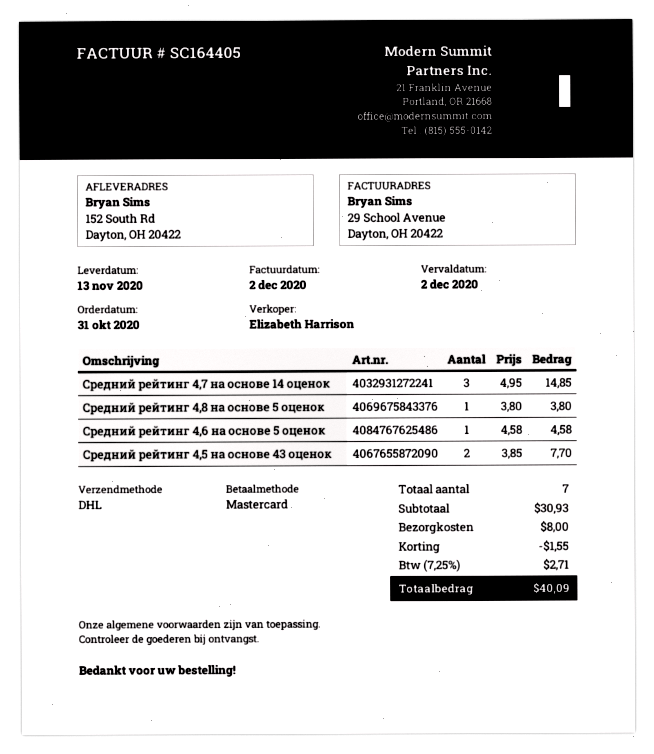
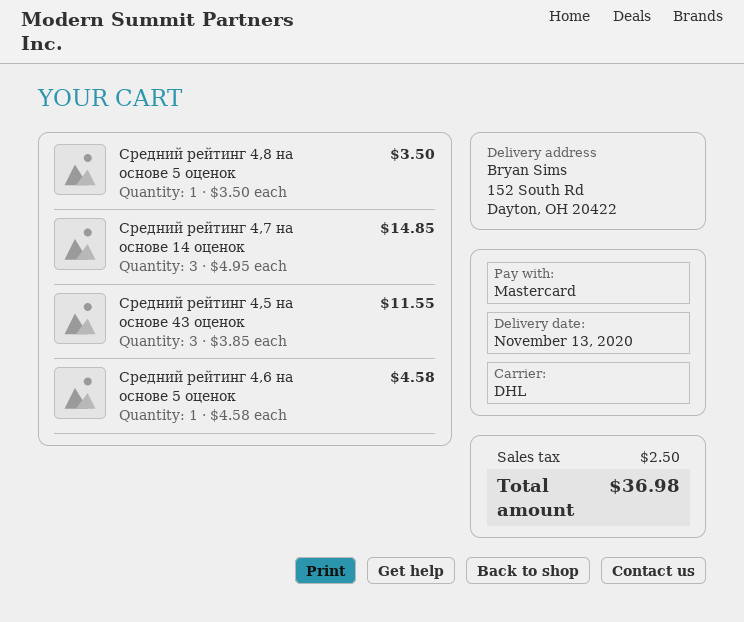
Средний рейтинг 4,8 на основе 5 оценок: 1 x 3.80 = 3.80 -> 1 x 3.50 = 3.50
Средний рейтинг 4,5 на основе 43 оценок: 2 x 3.85 = 7.70 -> 3 x 3.85 = 11.55
discount: 1.55 -> none
shipping: 8.00 -> none
tax: 2.71 -> 2.50
total: 40.09 -> 36.98

